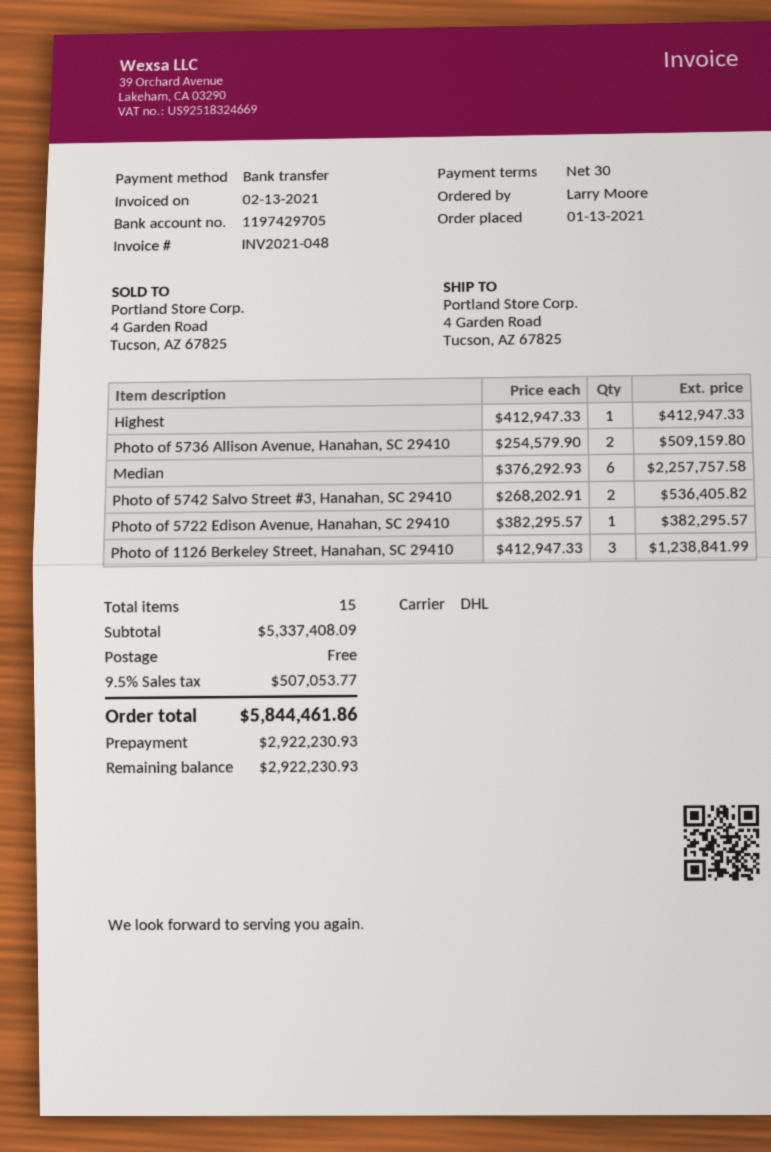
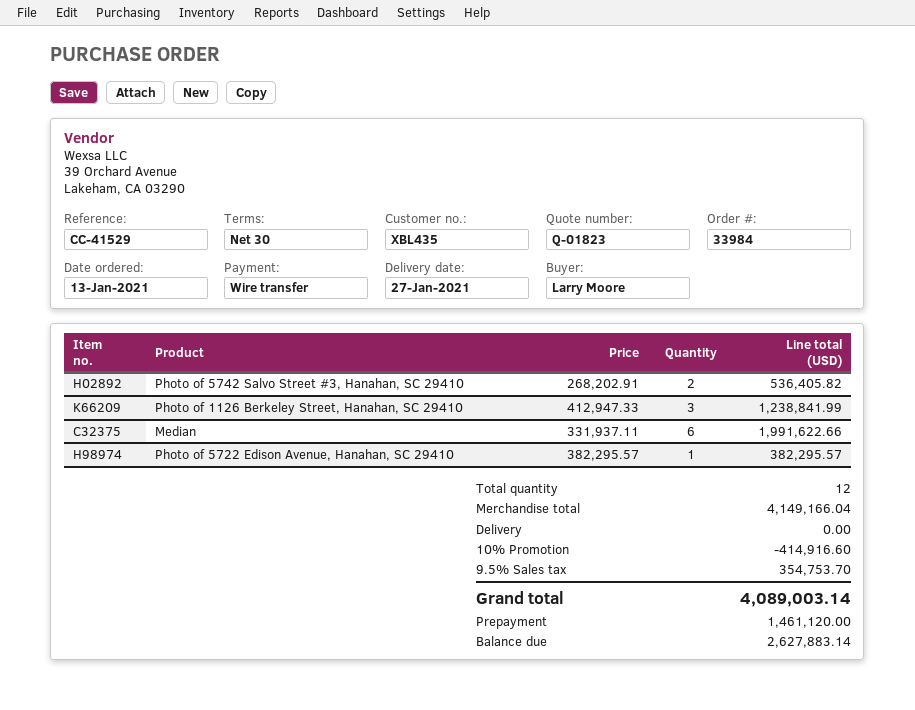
Highest: 1 x 412947.33 = 412947.33 -> none
Photo of 5736 Allison Avenue, Hanahan, SC 29410: 2 x 254579.90 = 509159.80 -> none
Median: 6 x 376292.93 = 2257757.58 -> 6 x 331937.11 = 1991622.66
total quantity: 15 -> 12
subtotal: 5337408.09 -> 4149166.04
discount: none -> 10% = 414916.60
tax: 9.5% = 507053.77 -> 9.5% = 354753.70
total: 5844461.86 -> 4089003.14
deposit: 2922230.93 -> 1461120.00
balance: 2922230.93 -> 2627883.14

